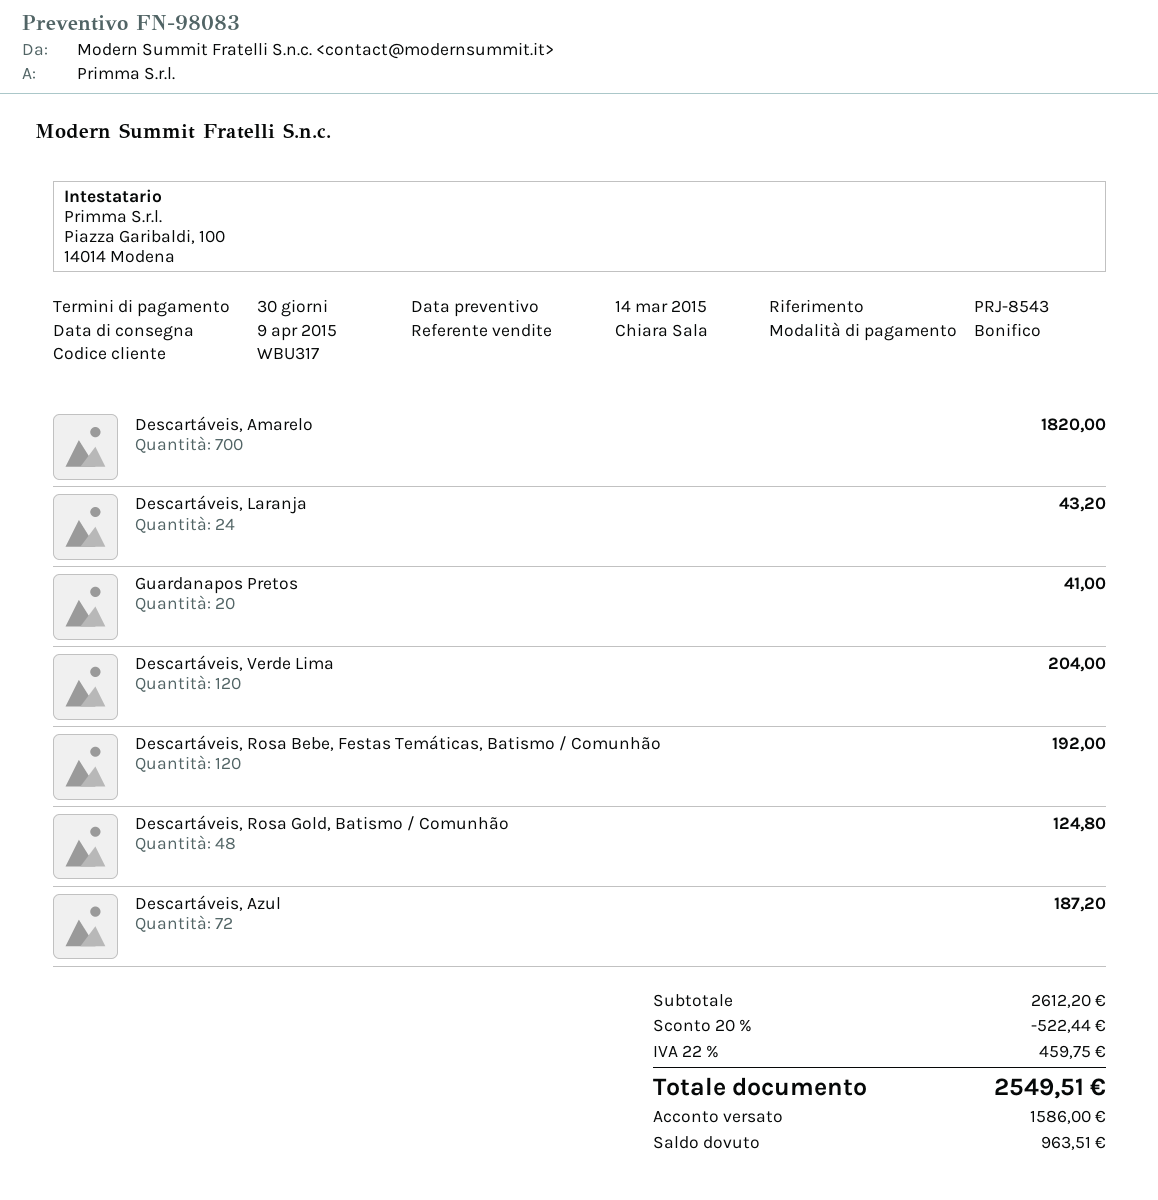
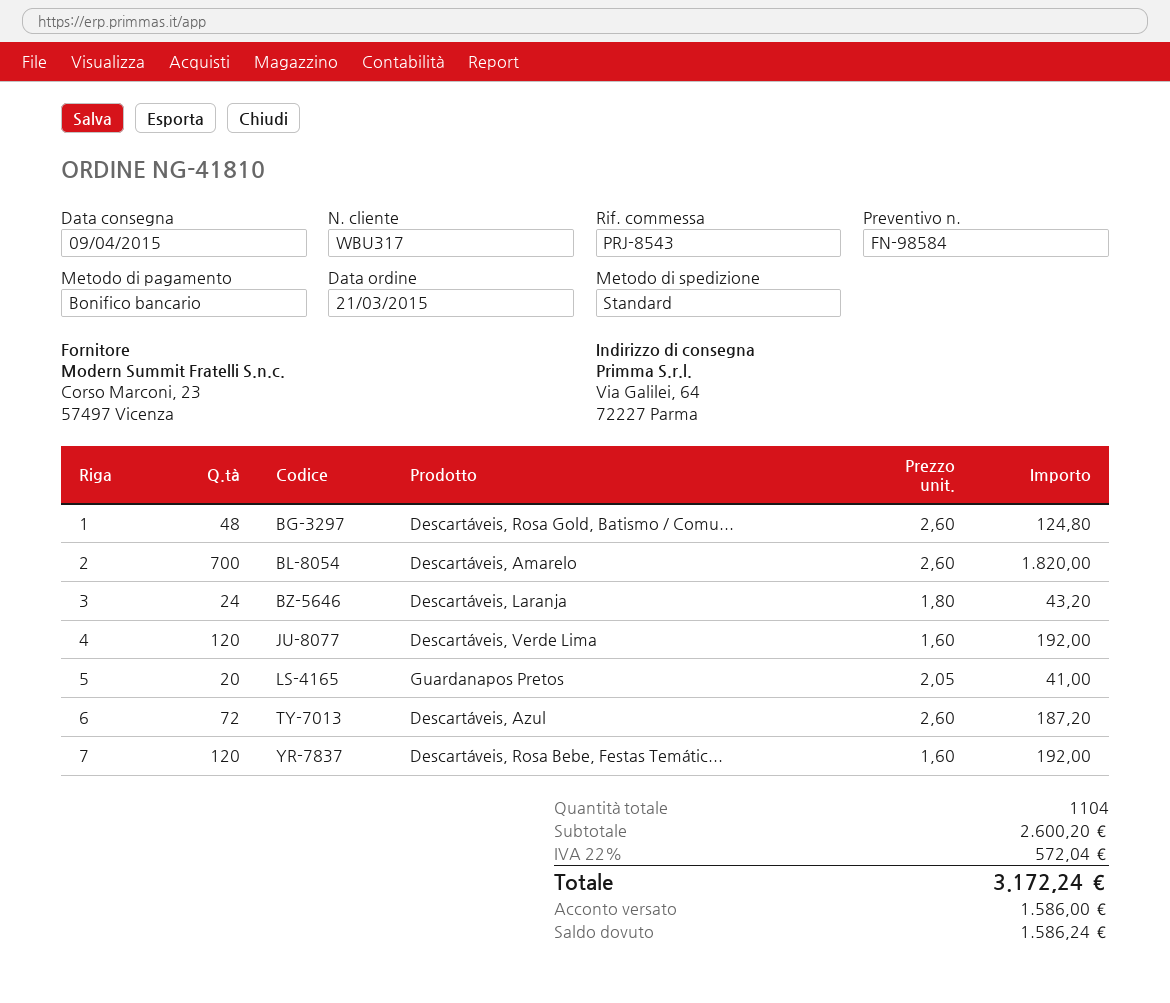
quote number: FN-98083 -> FN-98584
Descartáveis, Verde Lima: 120 for 204.00 -> 120 for 192.00
subtotal: 2612.20 -> 2600.20
discount: 20% = 522.44 -> none
tax: 22% = 459.75 -> 22% = 572.04
total: 2549.51 -> 3172.24
balance: 963.51 -> 1586.24

